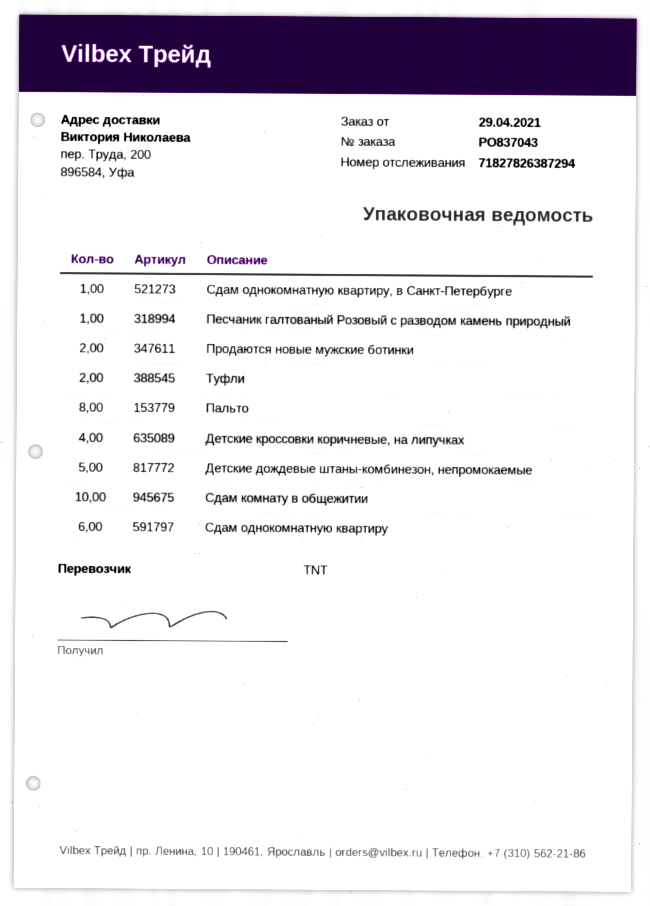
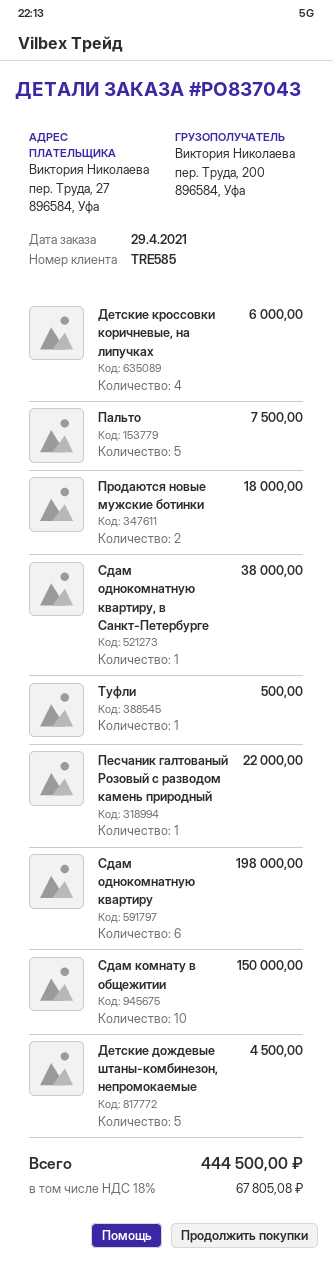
Туфли: 2 -> 1
Пальто: 8 -> 5

